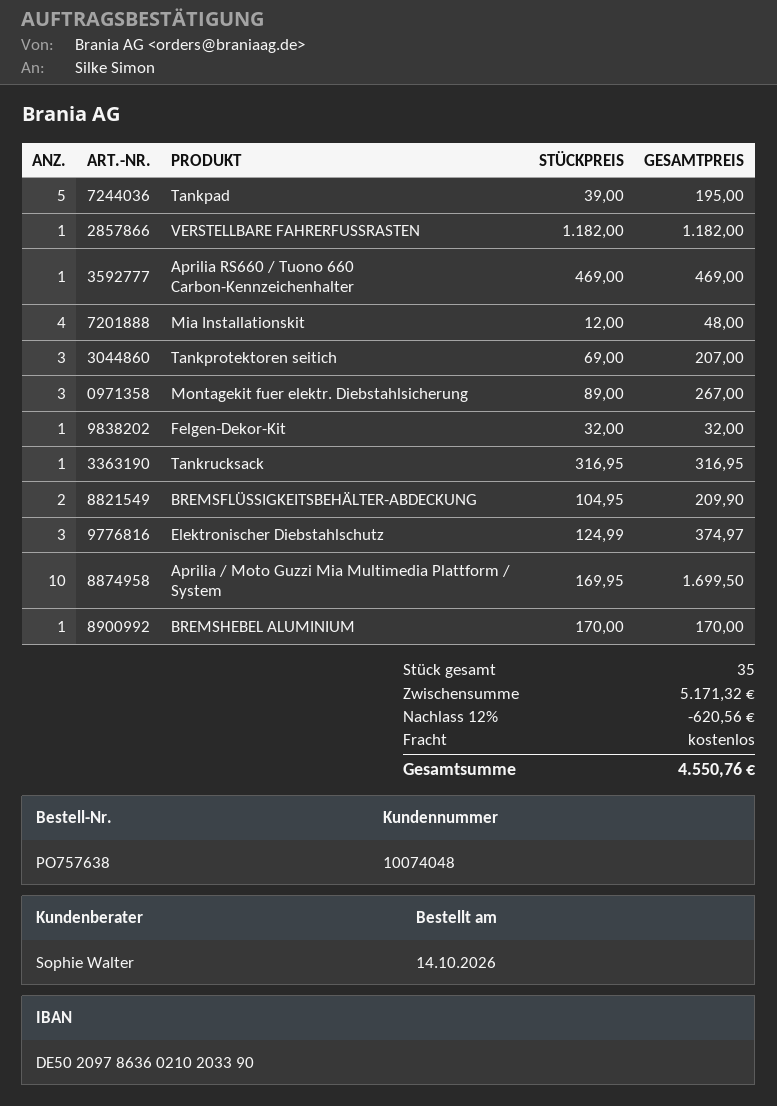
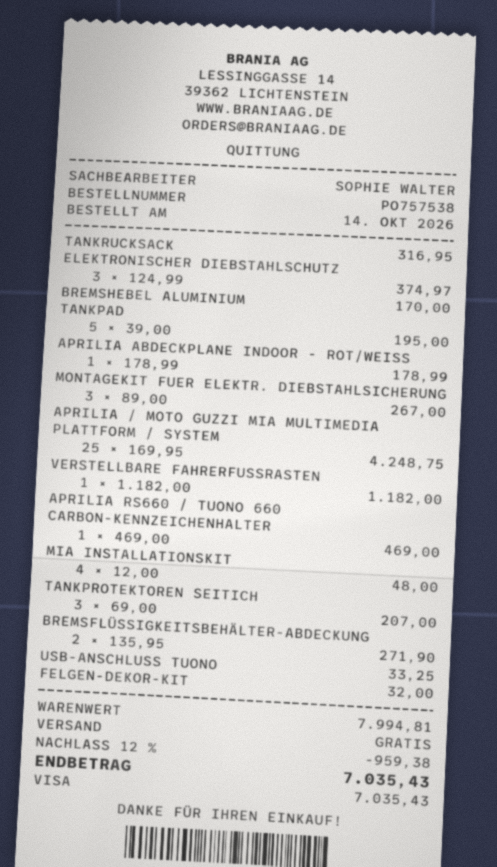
order number: PO757638 -> PO757538
BREMSFLÜSSIGKEITSBEHÄLTER-ABDECKUNG: 2 x 104.95 = 209.90 -> 2 x 135.95 = 271.90
Aprilia / Moto Guzzi Mia Multimedia Plattform / System: 10 x 169.95 = 1699.50 -> 25 x 169.95 = 4248.75
APRILIA ABDECKPLANE INDOOR - ROT/WEISS: none -> 1 x 178.99 = 178.99
USB-ANSCHLUSS TUONO: none -> 1 x 33.25 = 33.25
subtotal: 5171.32 -> 7994.81
discount: 12% = 620.56 -> 12% = 959.38
total: 4550.76 -> 7035.43

